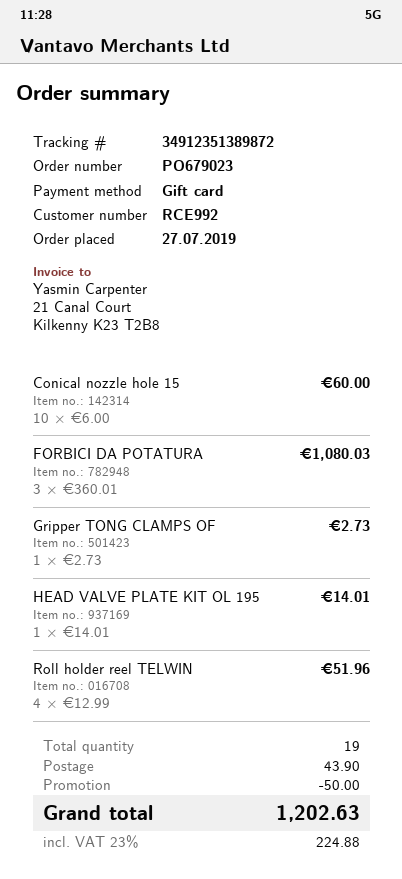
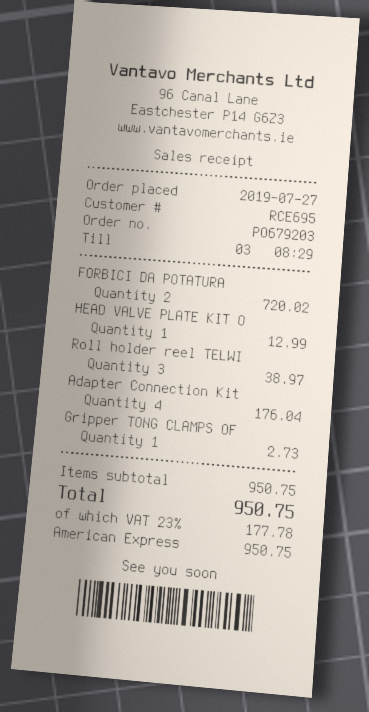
order number: PO679023 -> PO679203
customer number: RCE992 -> RCE695
payment method: gift card -> American Express
Conical nozzle hole 15: 10 for 60.00 -> none
FORBICI DA POTATURA: 3 for 1080.03 -> 2 for 720.02
HEAD VALVE PLATE KIT OL 195: 1 for 14.01 -> 1 for 12.99
Roll holder reel TELWIN: 4 for 51.96 -> 3 for 38.97
Adapter Connection Kit: none -> 4 for 176.04
discount: 50.00 -> none
shipping: 43.90 -> none
tax: 23% = 224.88 -> 23% = 177.78
total: 1202.63 -> 950.75

